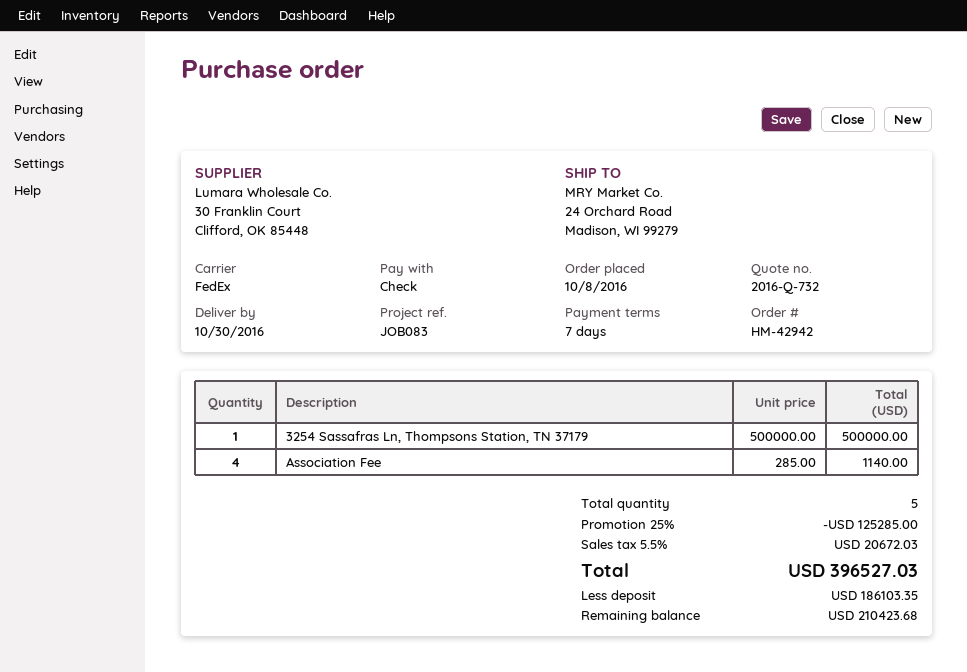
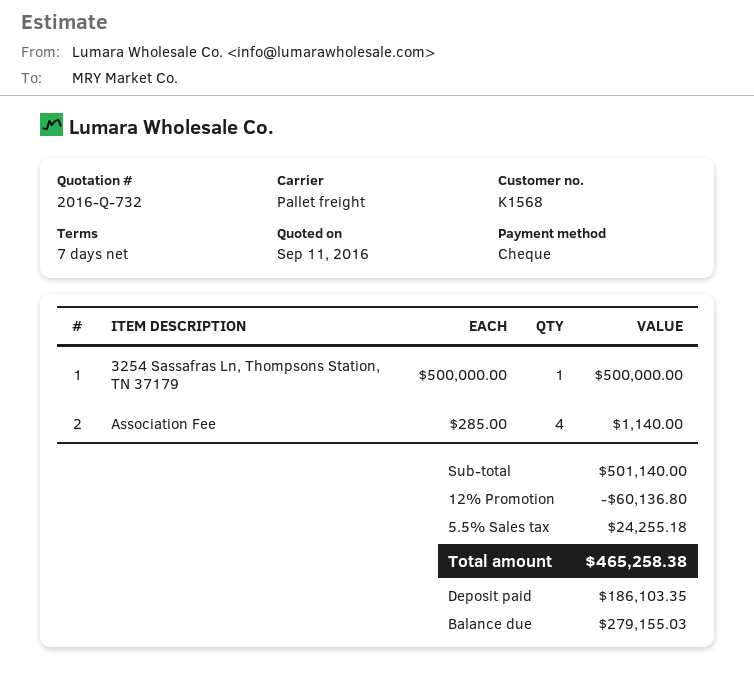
shipping method: FedEx -> pallet freight
discount: 25% = 125285.00 -> 12% = 60136.80
tax: 5.5% = 20672.03 -> 5.5% = 24255.18
total: 396527.03 -> 465258.38
balance: 210423.68 -> 279155.03

